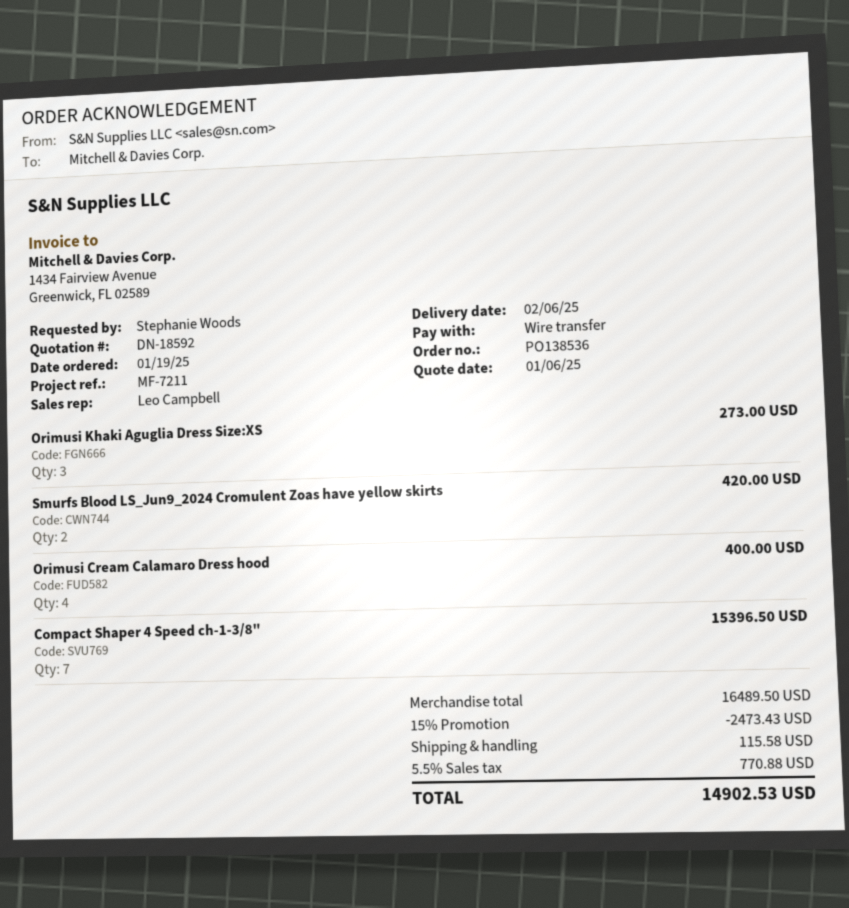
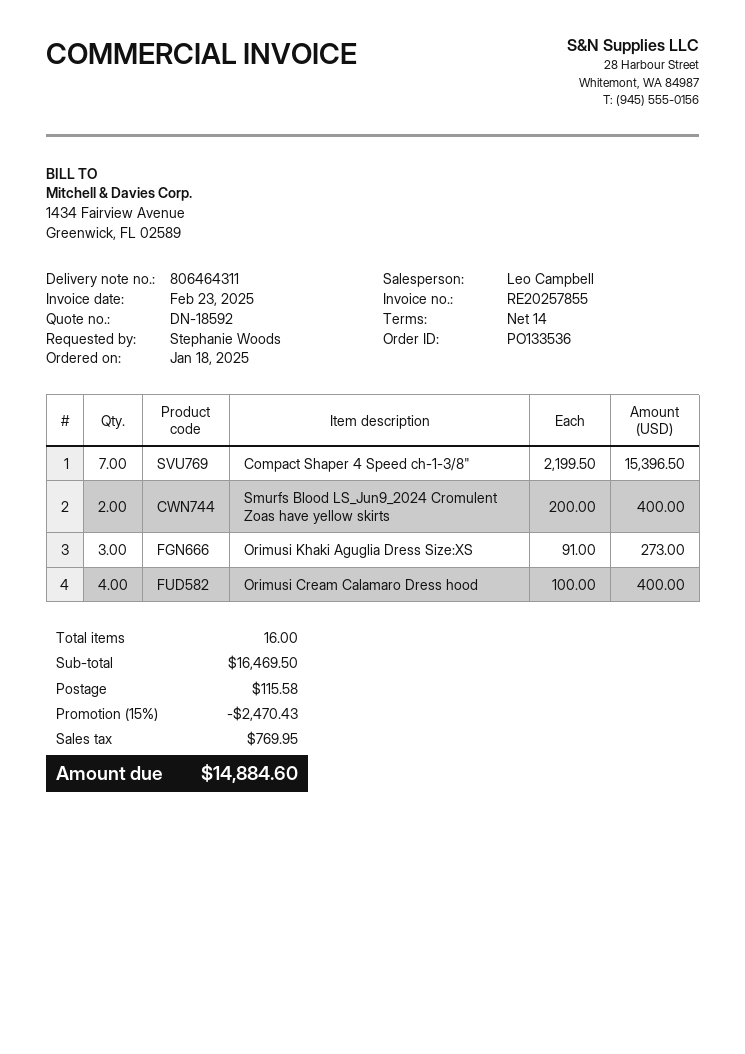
order number: PO138536 -> PO133536
order date: 2025-01-19 -> 2025-01-18
Smurfs Blood LS_Jun9_2024 Cromulent Zoas have yellow skirts: 2 for 420.00 -> 2 for 400.00
subtotal: 16489.50 -> 16469.50
discount: 15% = 2473.43 -> 15% = 2470.43
tax: 770.88 -> 769.95
total: 14902.53 -> 14884.60

